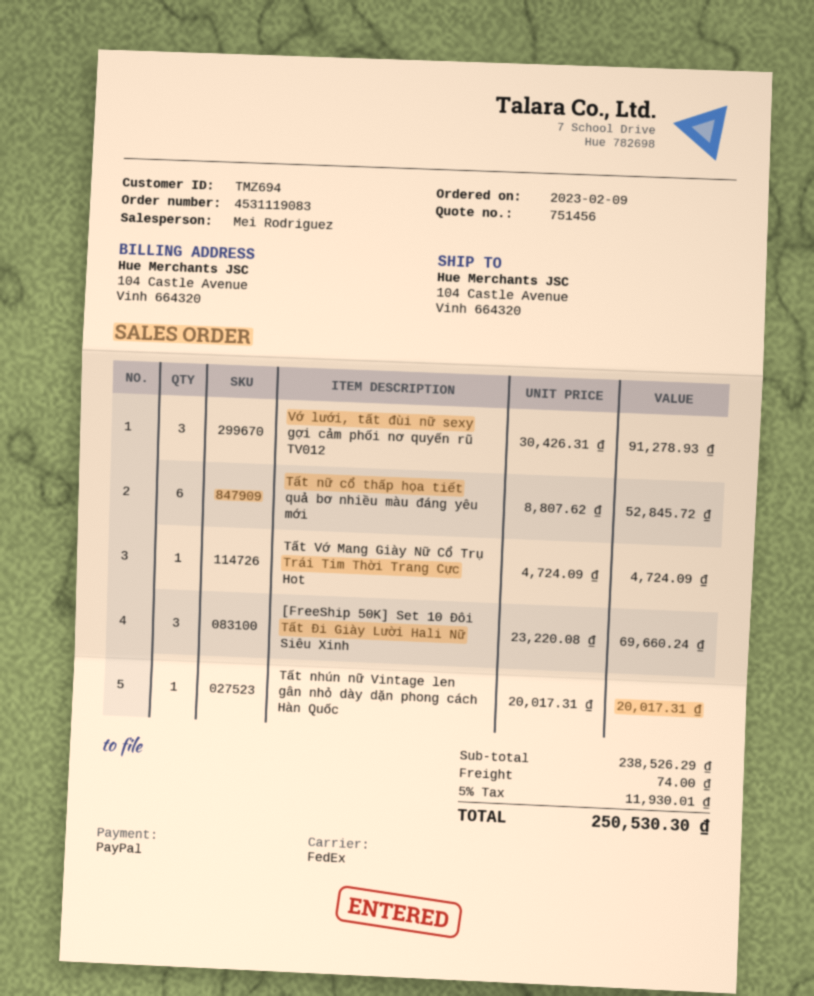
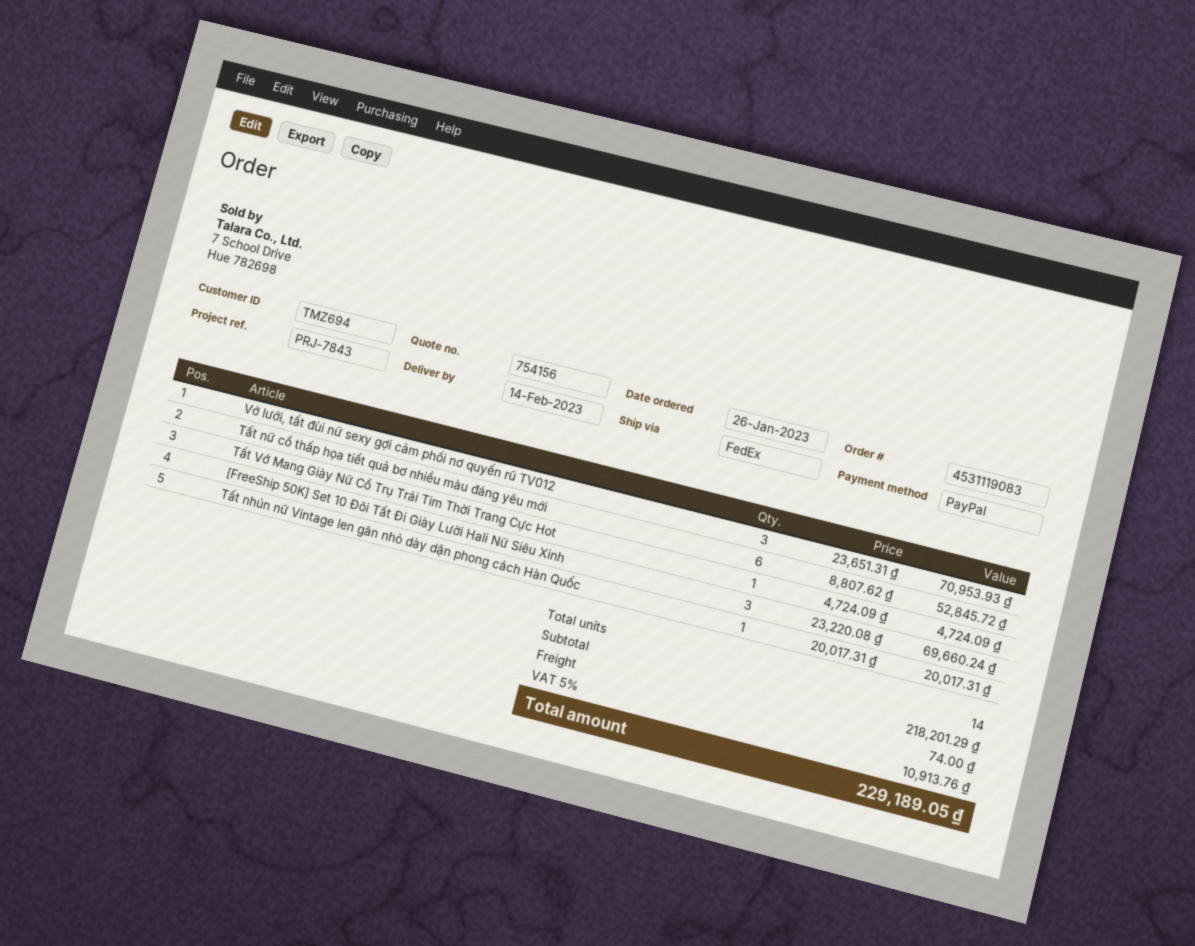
quote number: 751456 -> 754156
order date: 2023-02-09 -> 2023-01-26
Vớ lưới, tất đùi nữ sexy gợi cảm phối nơ quyến rũ TV012: 3 x 30426.31 = 91278.93 -> 3 x 23651.31 = 70953.93
subtotal: 238526.29 -> 218201.29
tax: 5% = 11930.01 -> 5% = 10913.76
total: 250530.30 -> 229189.05

